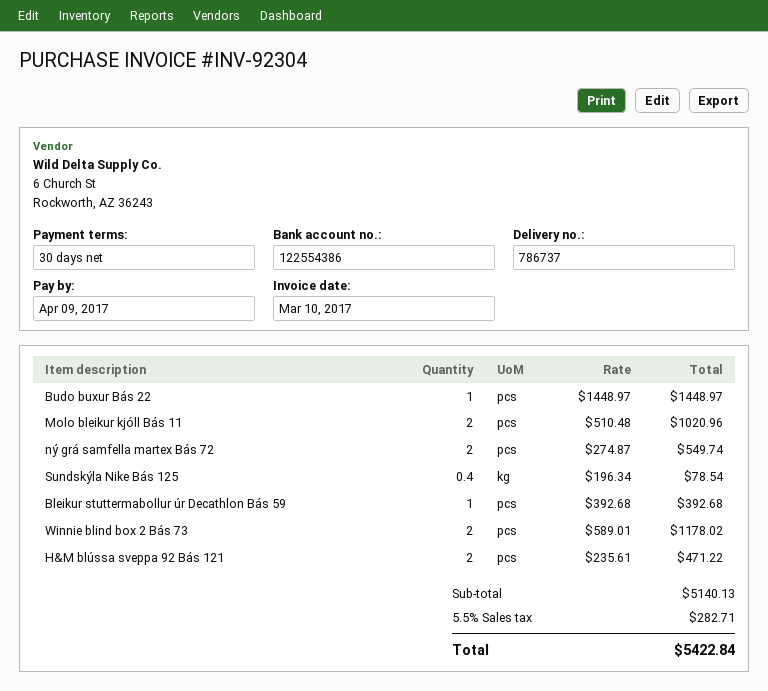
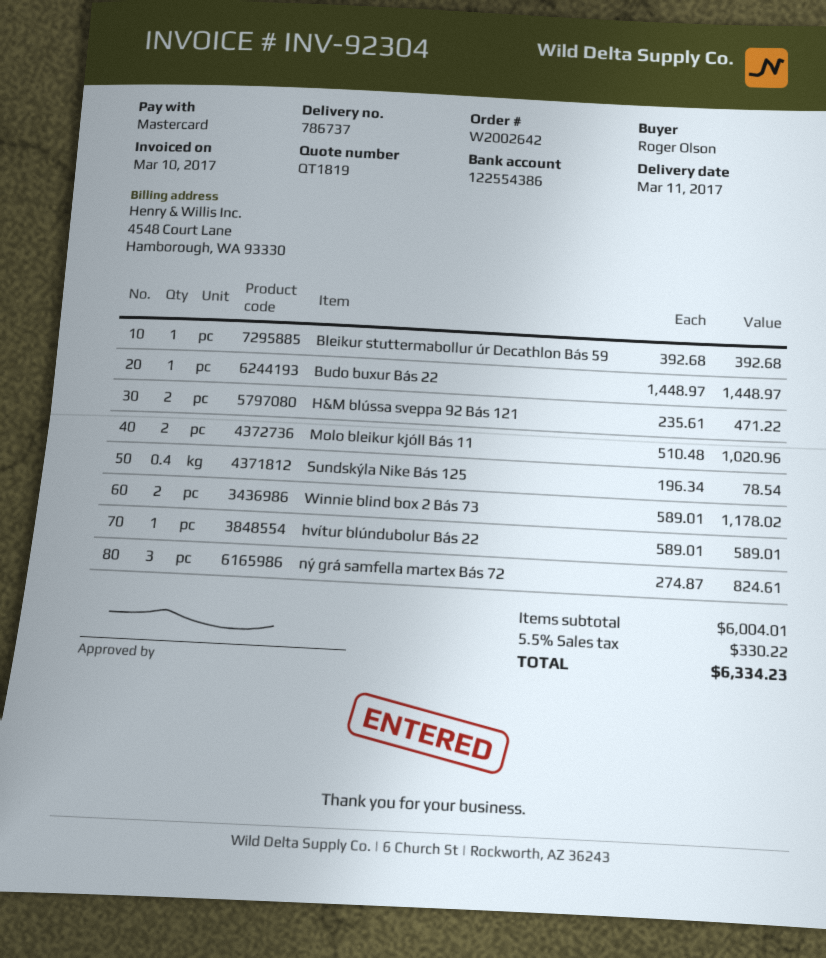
ný grá samfella martex Bás 72: 2 x 274.87 = 549.74 -> 3 x 274.87 = 824.61
hvítur blúndubolur Bás 22: none -> 1 x 589.01 = 589.01
subtotal: 5140.13 -> 6004.01
tax: 5.5% = 282.71 -> 5.5% = 330.22
total: 5422.84 -> 6334.23

